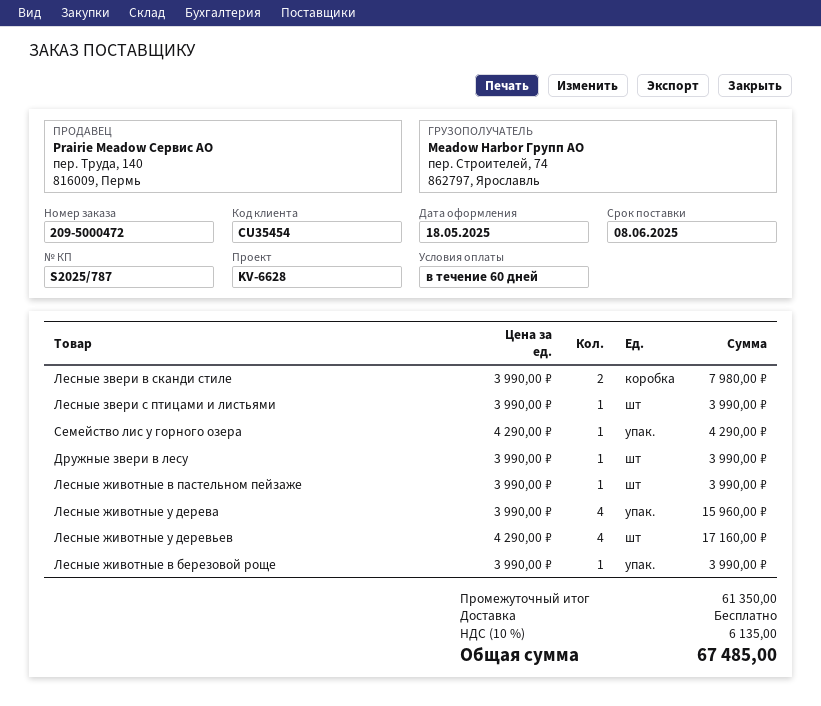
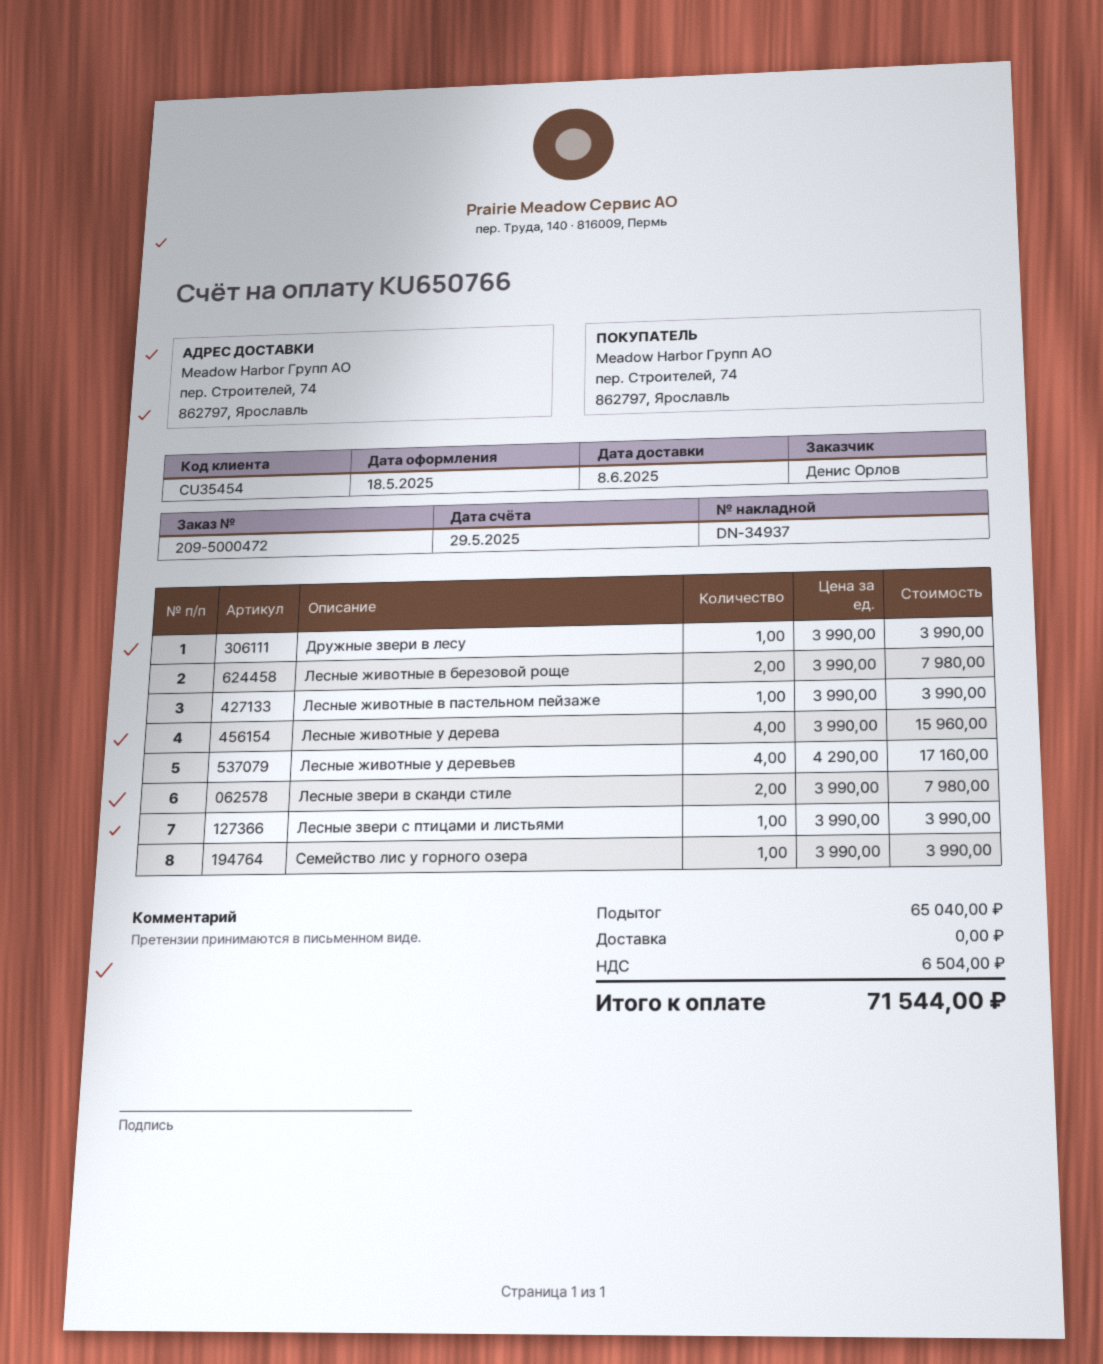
Семейство лис у горного озера: 1 x 4290.00 = 4290.00 -> 1 x 3990.00 = 3990.00
Лесные животные в березовой роще: 1 x 3990.00 = 3990.00 -> 2 x 3990.00 = 7980.00
subtotal: 61350.00 -> 65040.00
tax: 6135.00 -> 6504.00
total: 67485.00 -> 71544.00

